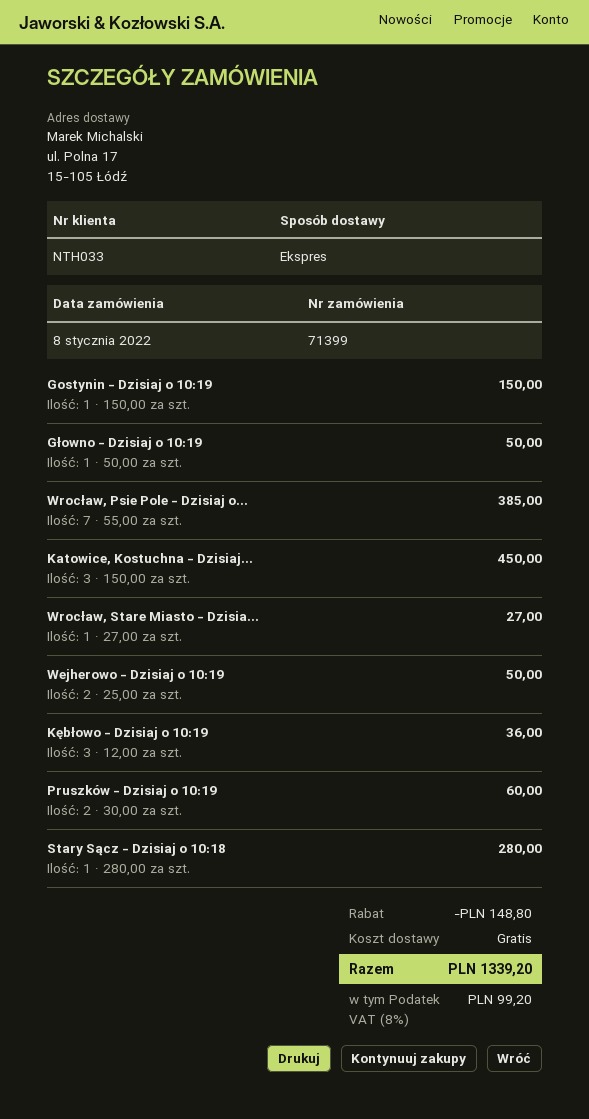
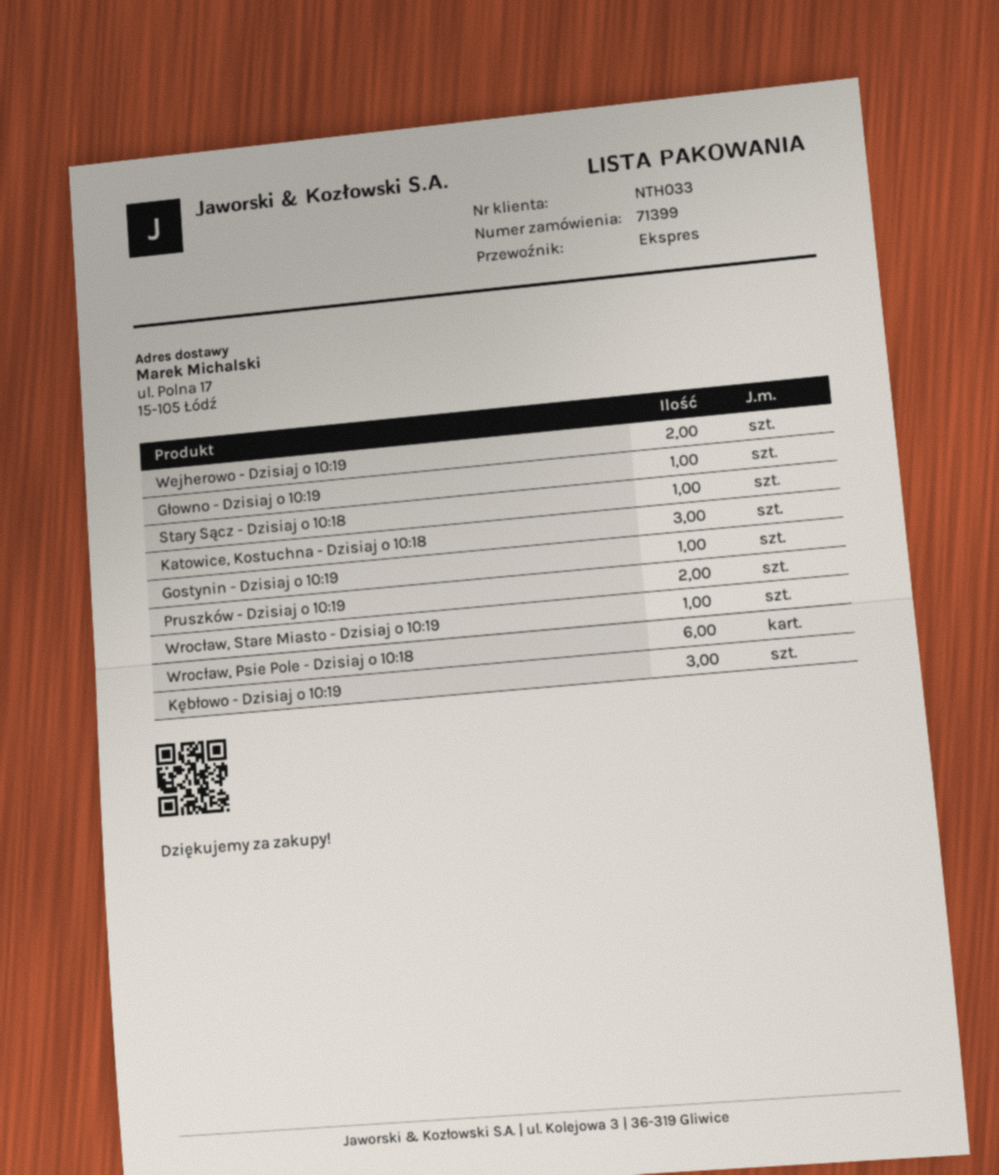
Wrocław, Psie Pole - Dzisiaj o...: 7 -> 6

